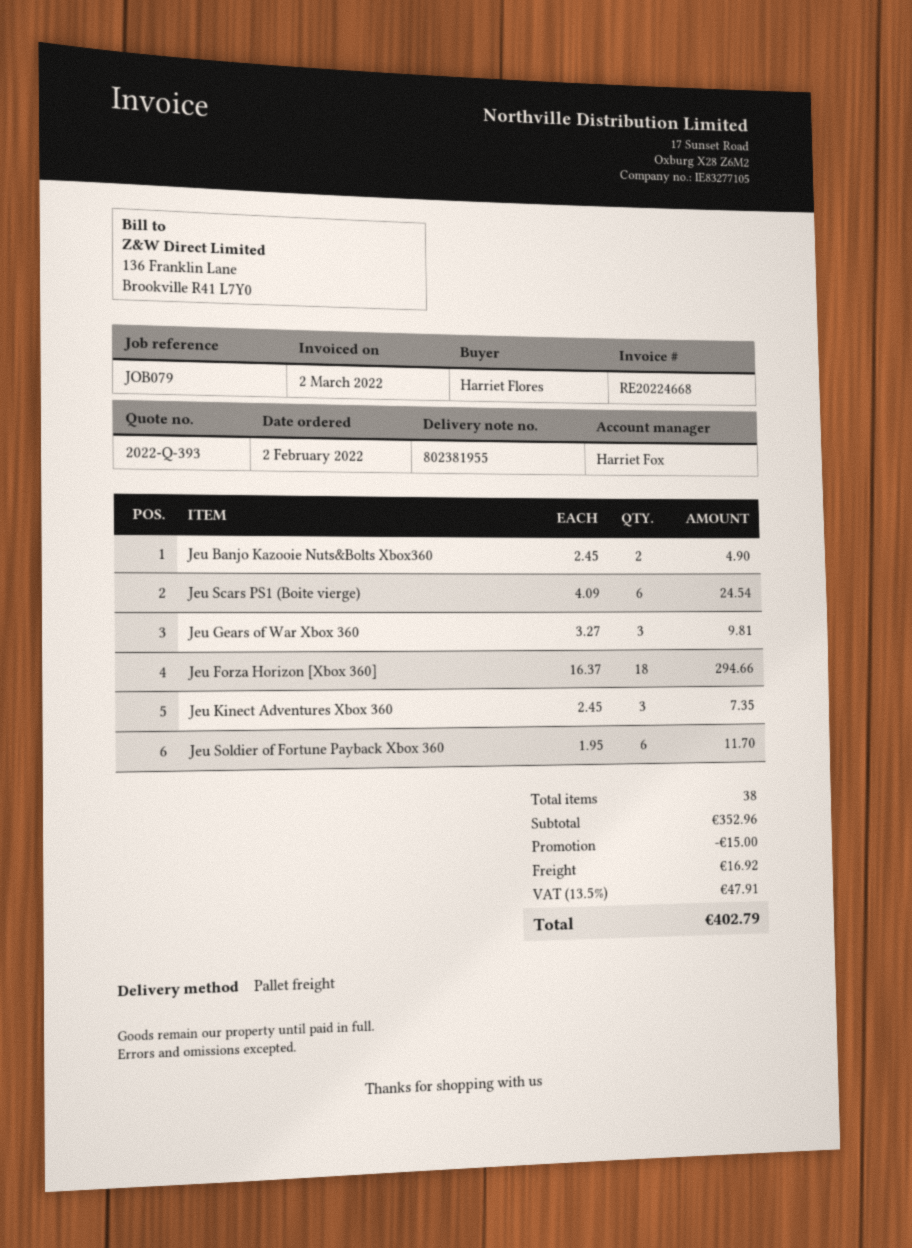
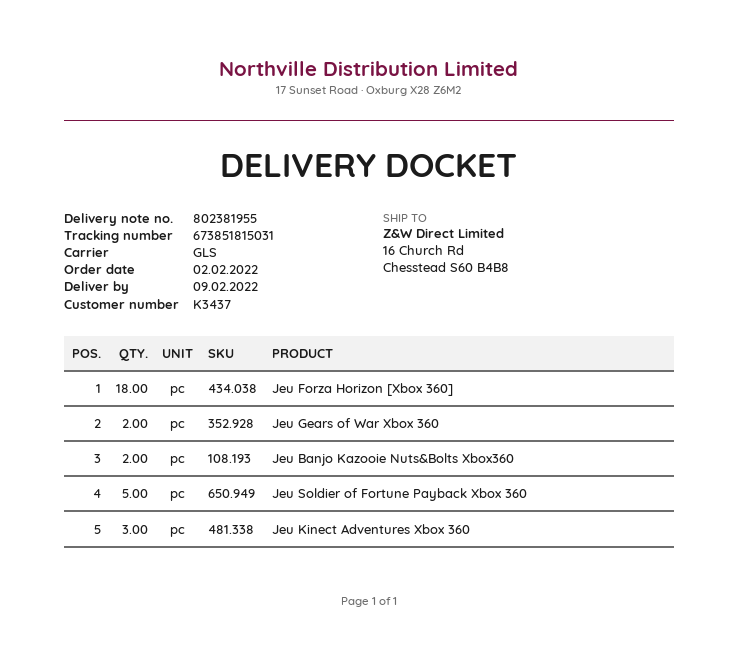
shipping method: pallet freight -> GLS
Jeu Scars PS1 (Boite vierge): 6 -> none
Jeu Gears of War Xbox 360: 3 -> 2
Jeu Soldier of Fortune Payback Xbox 360: 6 -> 5

